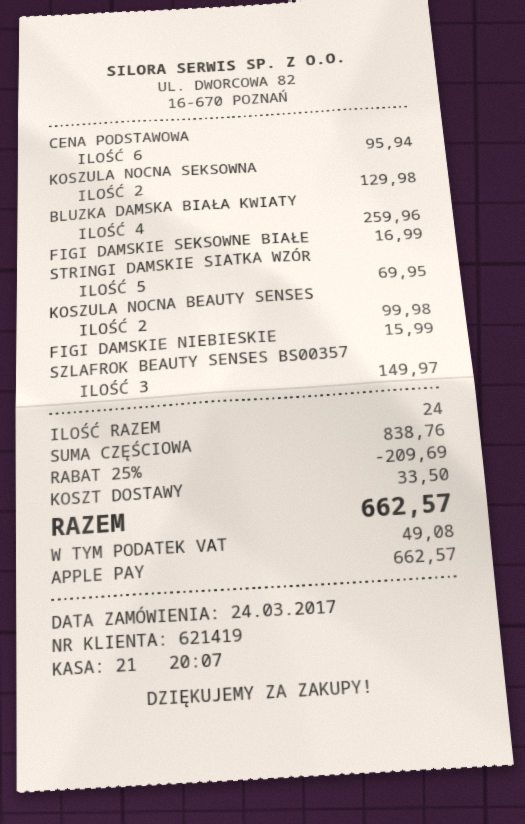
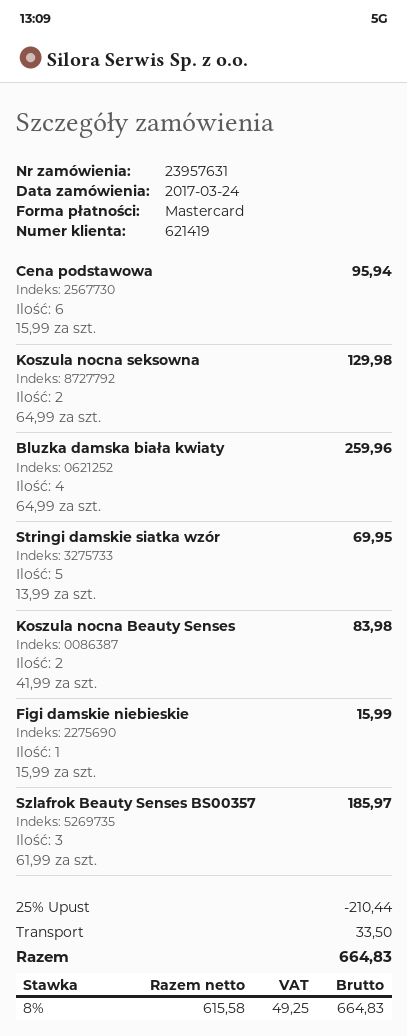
payment method: Apple Pay -> Mastercard
FIGI DAMSKIE SEKSOWNE BIAŁE: 1 for 16.99 -> none
KOSZULA NOCNA BEAUTY SENSES: 2 for 99.98 -> 2 for 83.98
SZLAFROK BEAUTY SENSES BS00357: 3 for 149.97 -> 3 for 185.97
discount: 25% = 209.69 -> 25% = 210.44
tax: 49.08 -> 49.25
total: 662.57 -> 664.83

